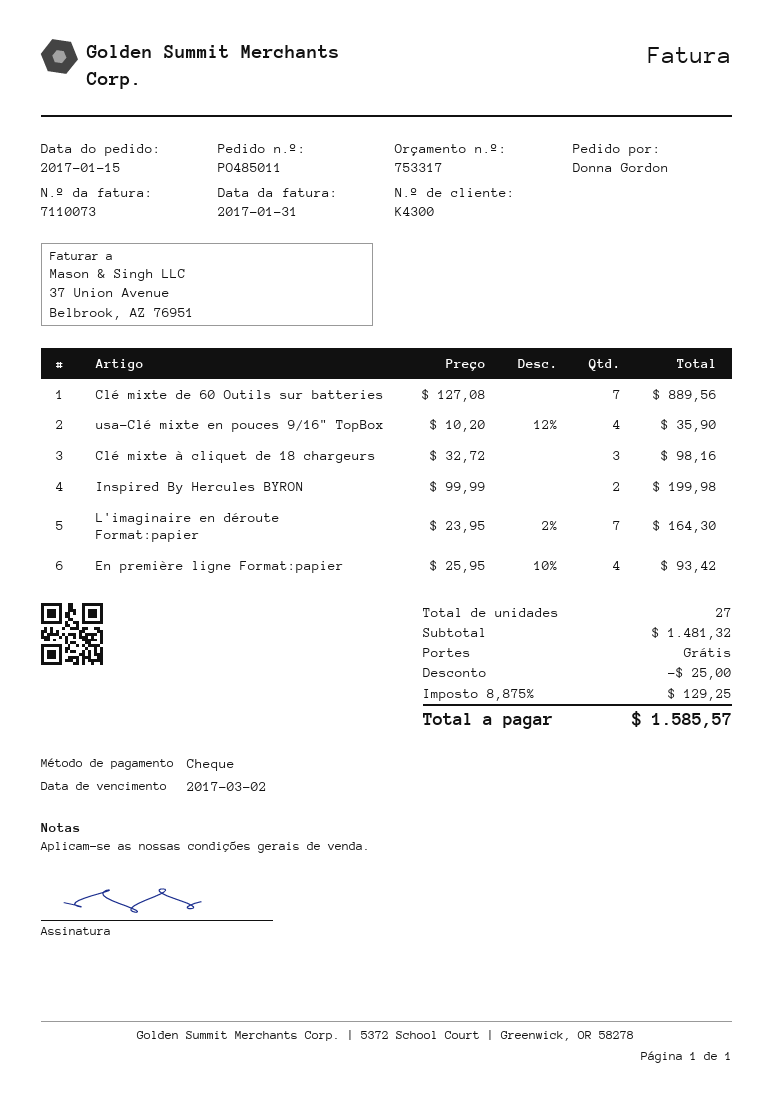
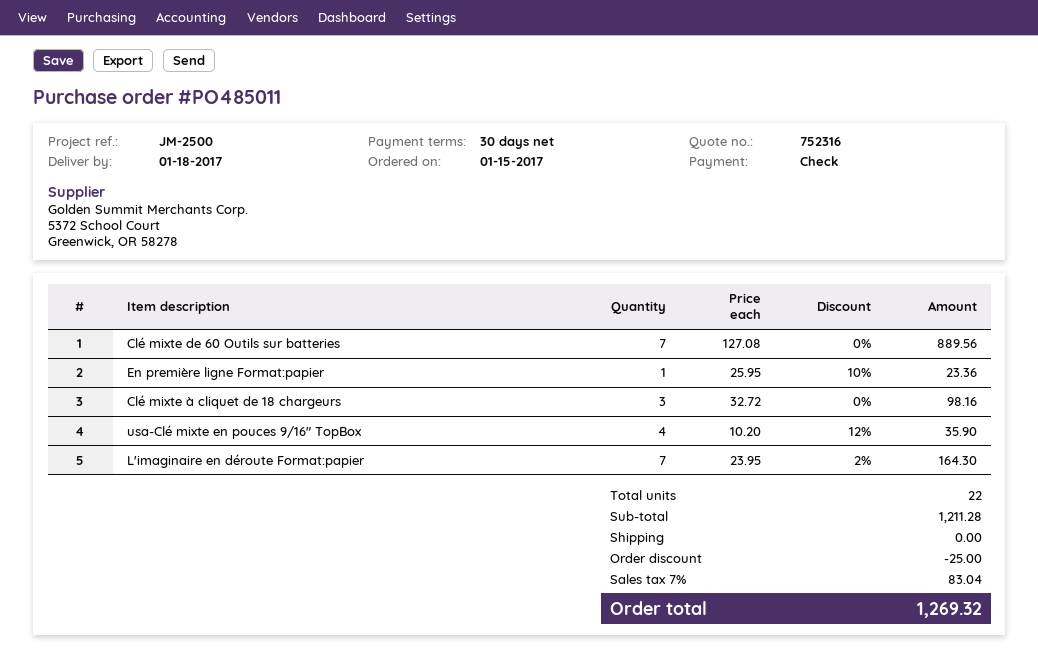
quote number: 753317 -> 752316
Inspired By Hercules BYRON: 2 x 99.99 = 199.98 -> none
En première ligne Format:papier: 4 x 25.95 - 10% = 93.42 -> 1 x 25.95 - 10% = 23.36
total quantity: 27 -> 22
subtotal: 1481.32 -> 1211.28
tax: 8.875% = 129.25 -> 7% = 83.04
total: 1585.57 -> 1269.32

